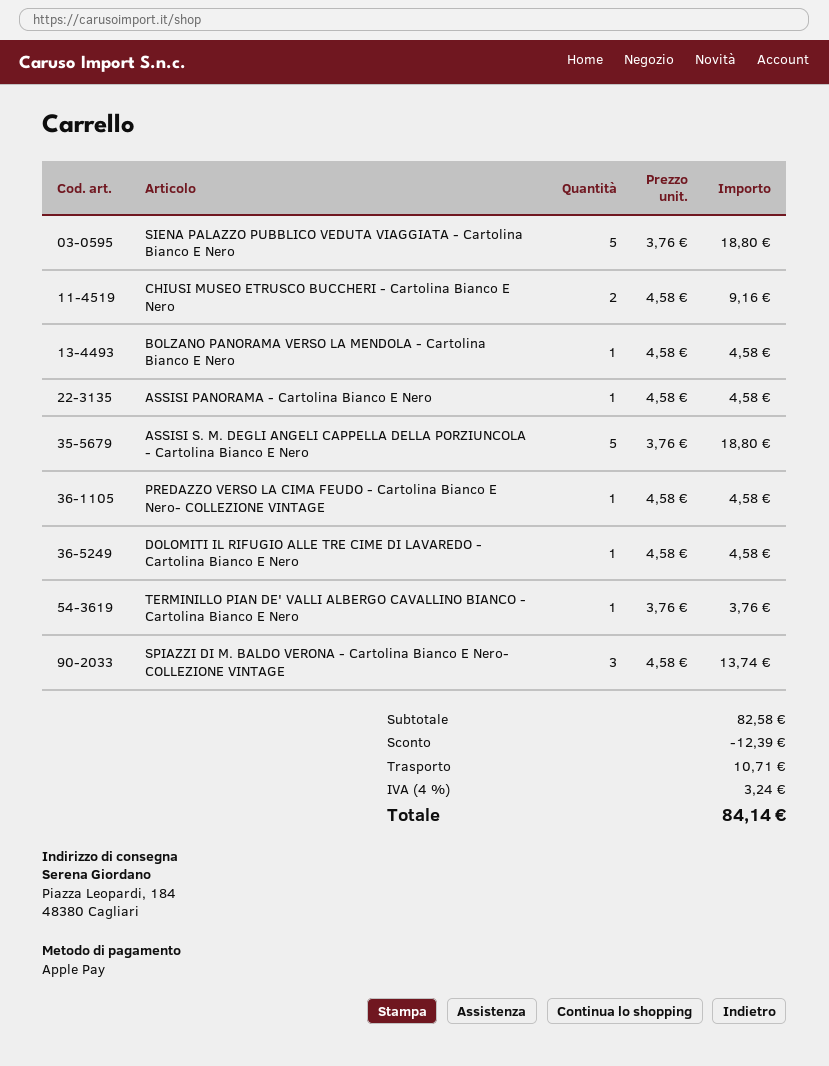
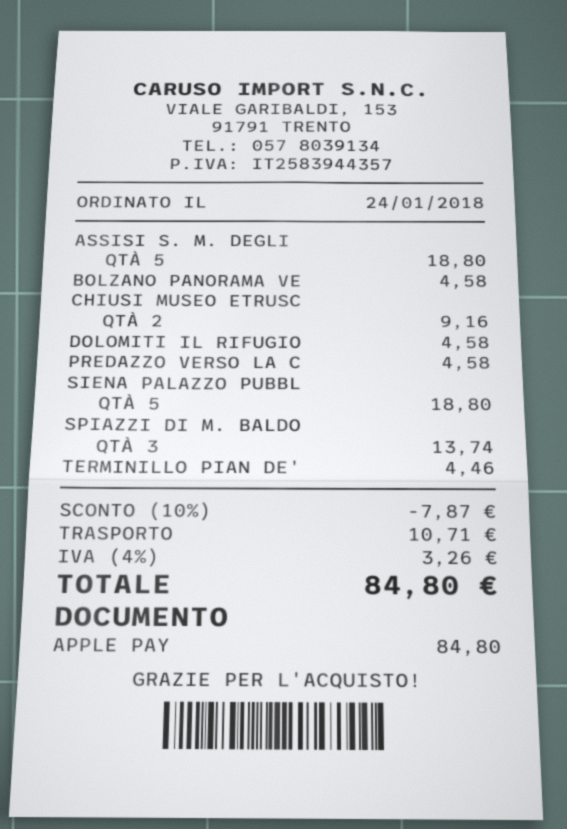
ASSISI PANORAMA - Cartolina Bianco E Nero: 1 for 4.58 -> none
TERMINILLO PIAN DE' VALLI ALBERGO CAVALLINO BIANCO - Cartolina Bianco E Nero: 1 for 3.76 -> 1 for 4.46
discount: 12.39 -> 7.87
tax: 4% = 3.24 -> 4% = 3.26
total: 84.14 -> 84.80

